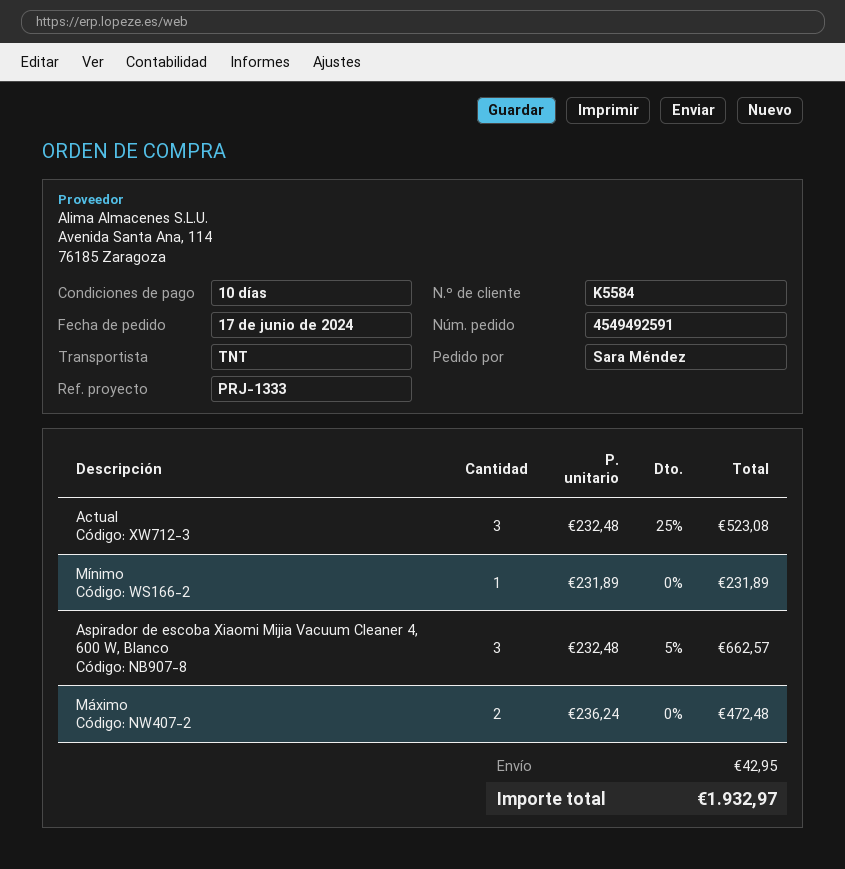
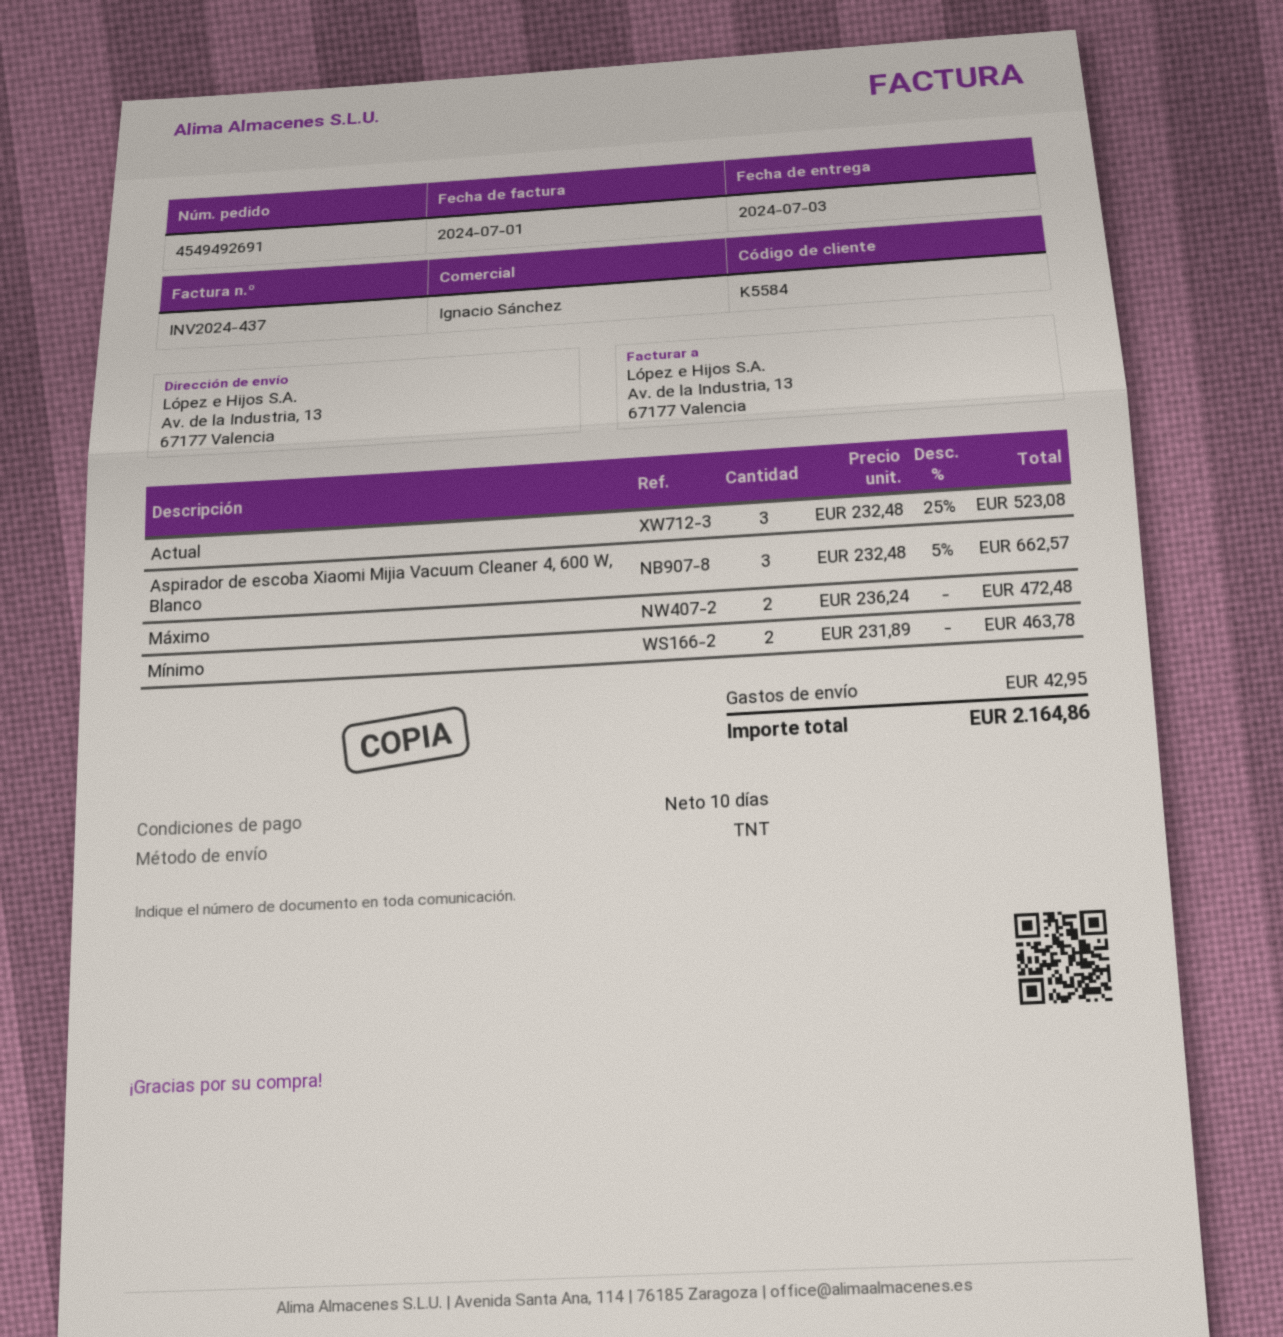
order number: 4549492591 -> 4549492691
Mínimo: 1 x 231.89 = 231.89 -> 2 x 231.89 = 463.78
total: 1932.97 -> 2164.86

